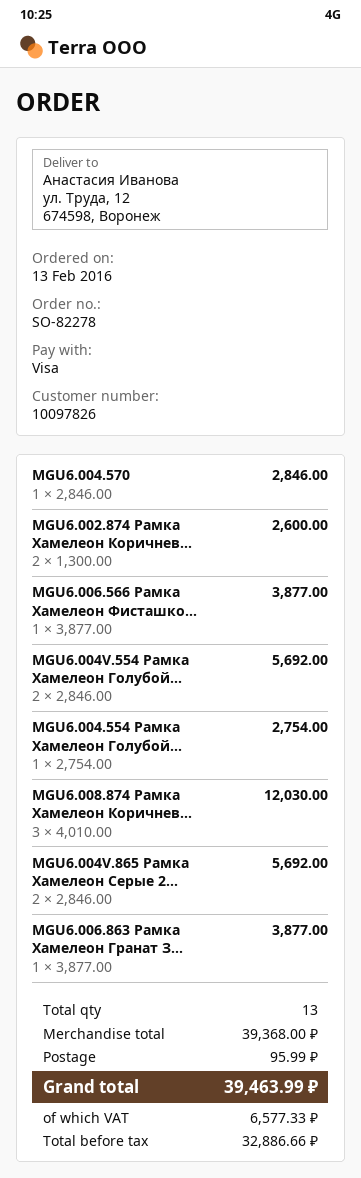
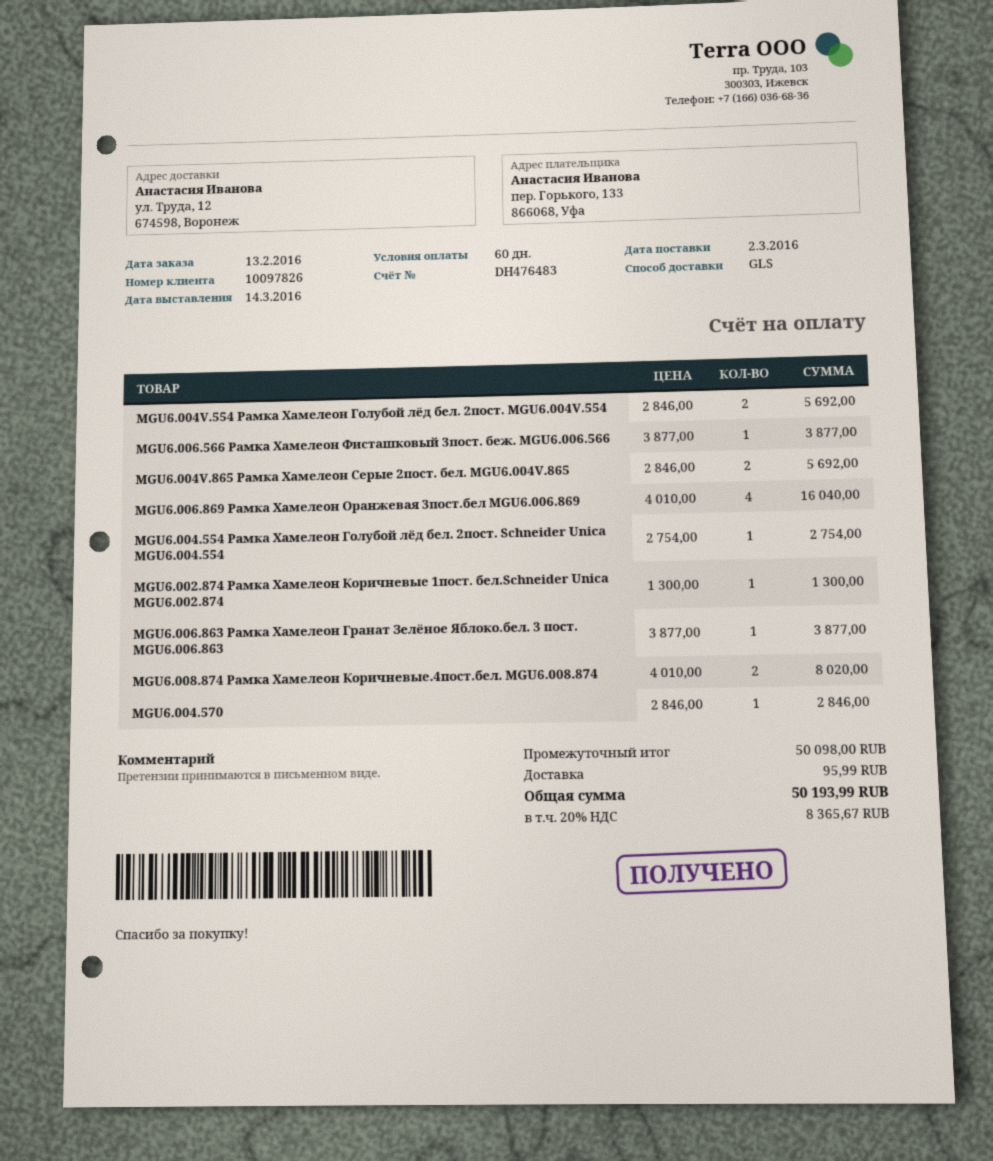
MGU6.002.874 Рамка Хамелеон Коричнев...: 2 x 1300.00 = 2600.00 -> 1 x 1300.00 = 1300.00
MGU6.008.874 Рамка Хамелеон Коричнев...: 3 x 4010.00 = 12030.00 -> 2 x 4010.00 = 8020.00
MGU6.006.869 Рамка Хамелеон Оранжевая 3пост.бел MGU6.006.869: none -> 4 x 4010.00 = 16040.00
subtotal: 39368.00 -> 50098.00
tax: 6577.33 -> 8365.67
total: 39463.99 -> 50193.99

